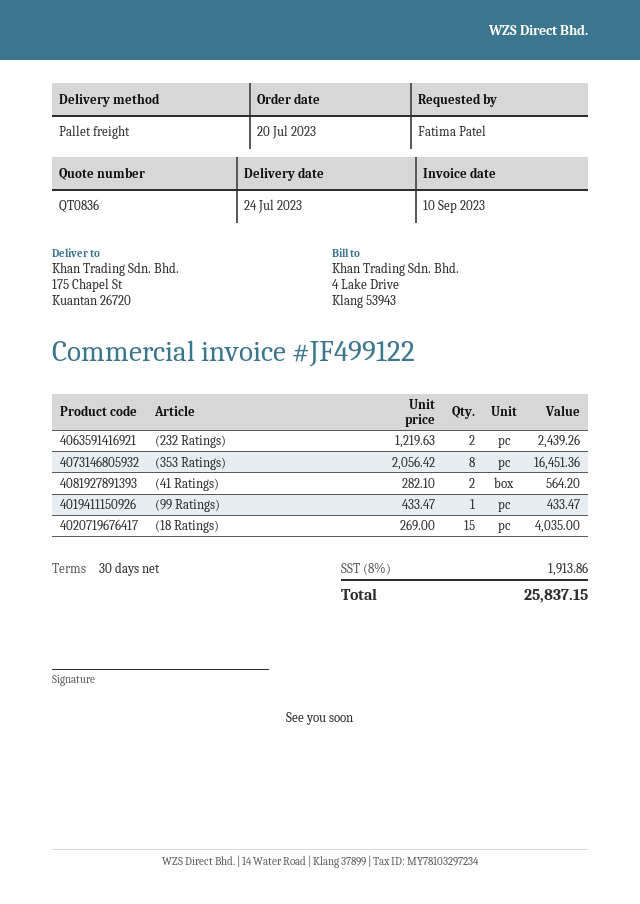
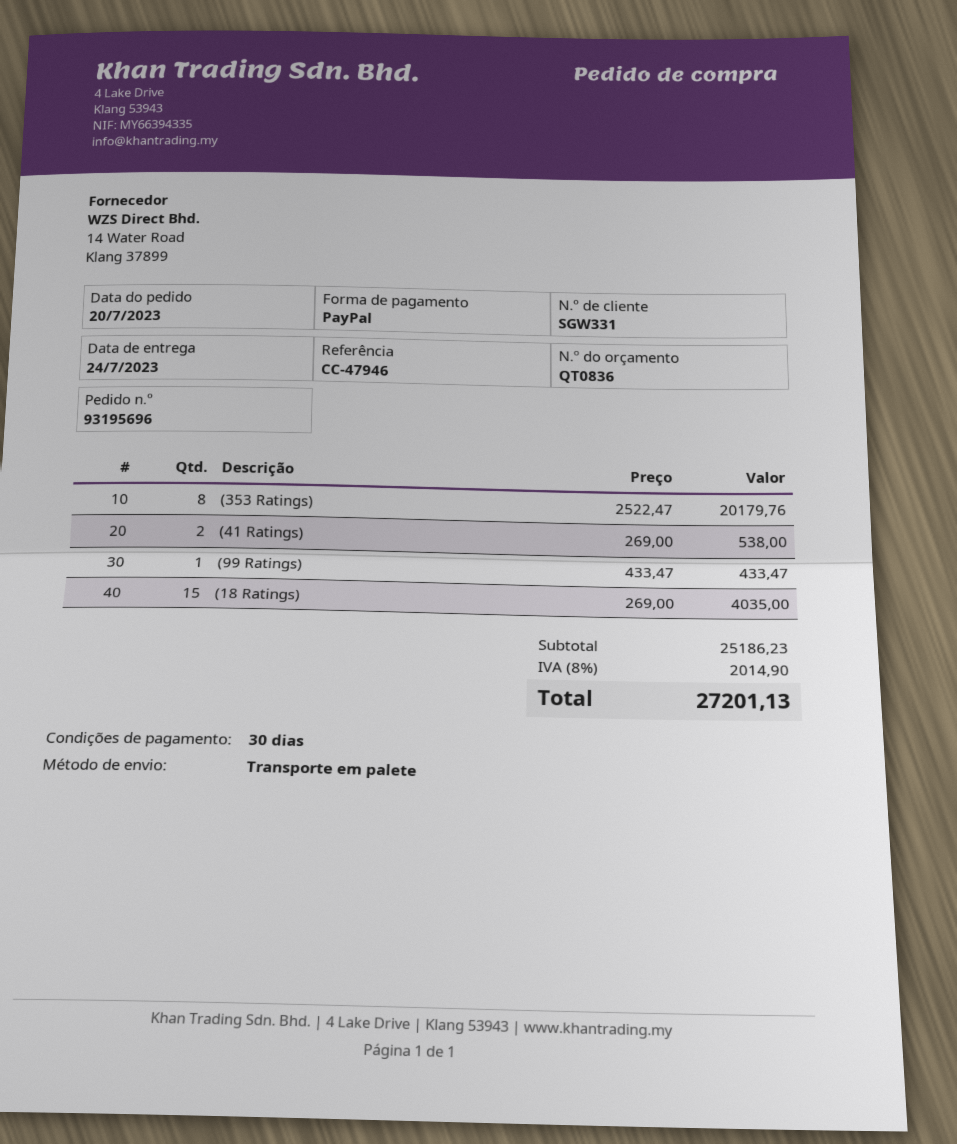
(232 Ratings): 2 x 1219.63 = 2439.26 -> none
(353 Ratings): 8 x 2056.42 = 16451.36 -> 8 x 2522.47 = 20179.76
(41 Ratings): 2 x 282.10 = 564.20 -> 2 x 269.00 = 538.00
tax: 8% = 1913.86 -> 8% = 2014.90
total: 25837.15 -> 27201.13

